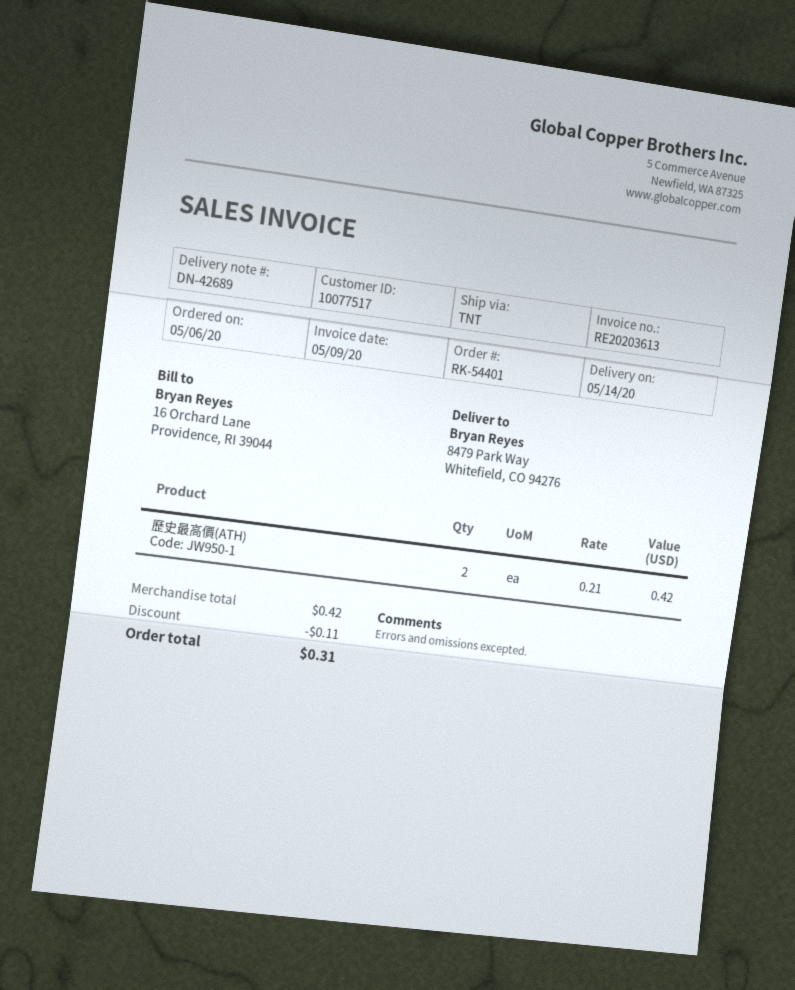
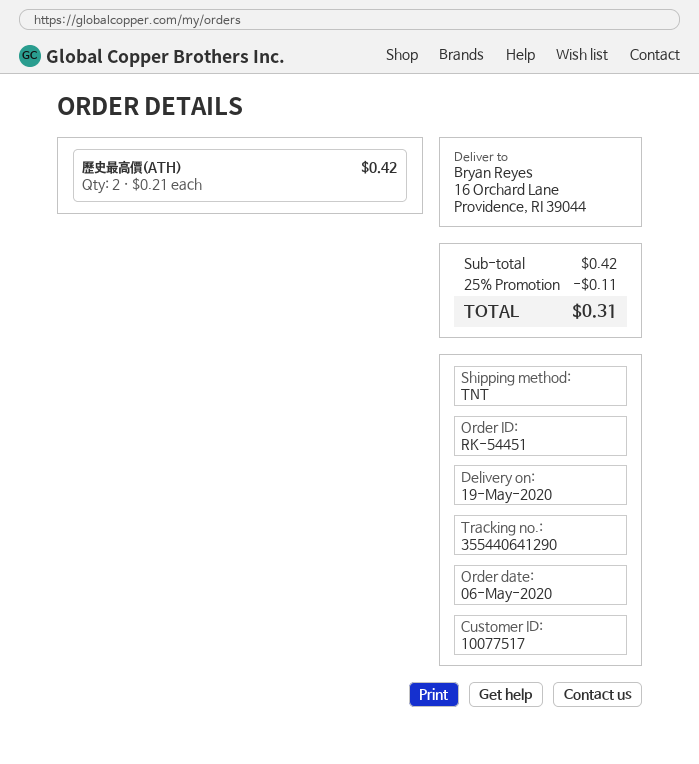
order number: RK-54401 -> RK-54451
delivery date: 2020-05-14 -> 2020-05-19
ship to: 8479 Park Way, Whitefield, CO 94276 -> 16 Orchard Lane, Providence, RI 39044

